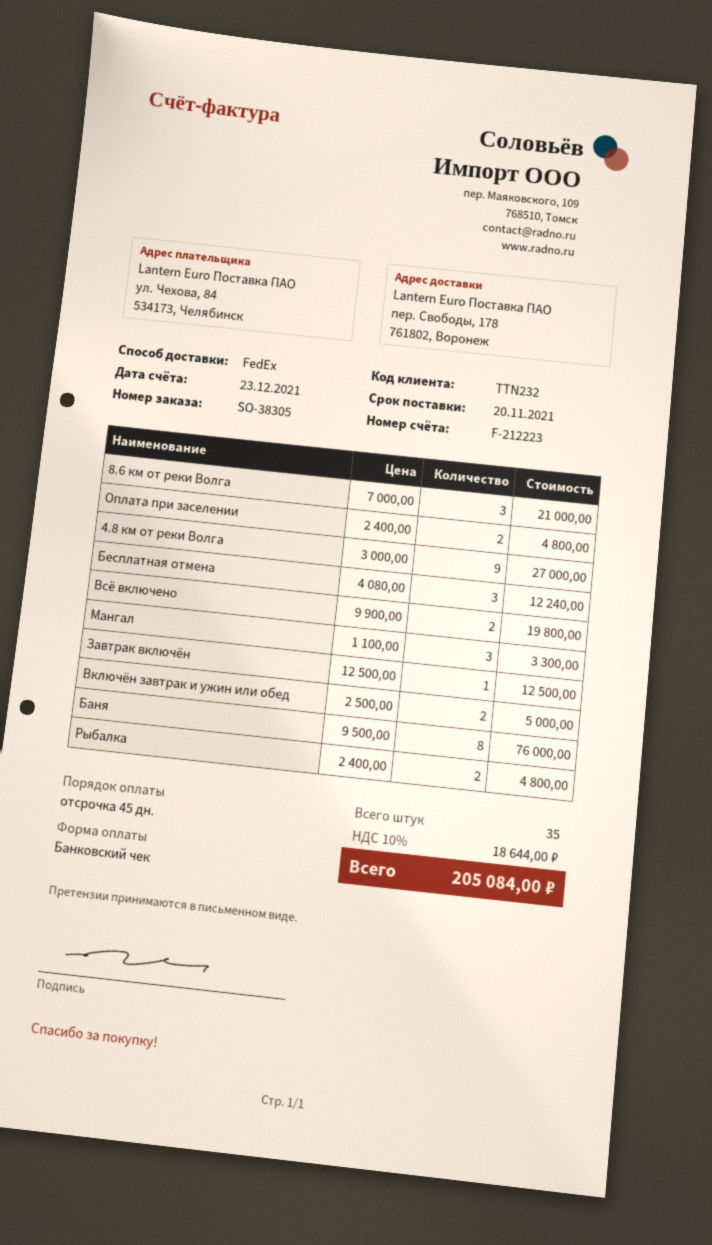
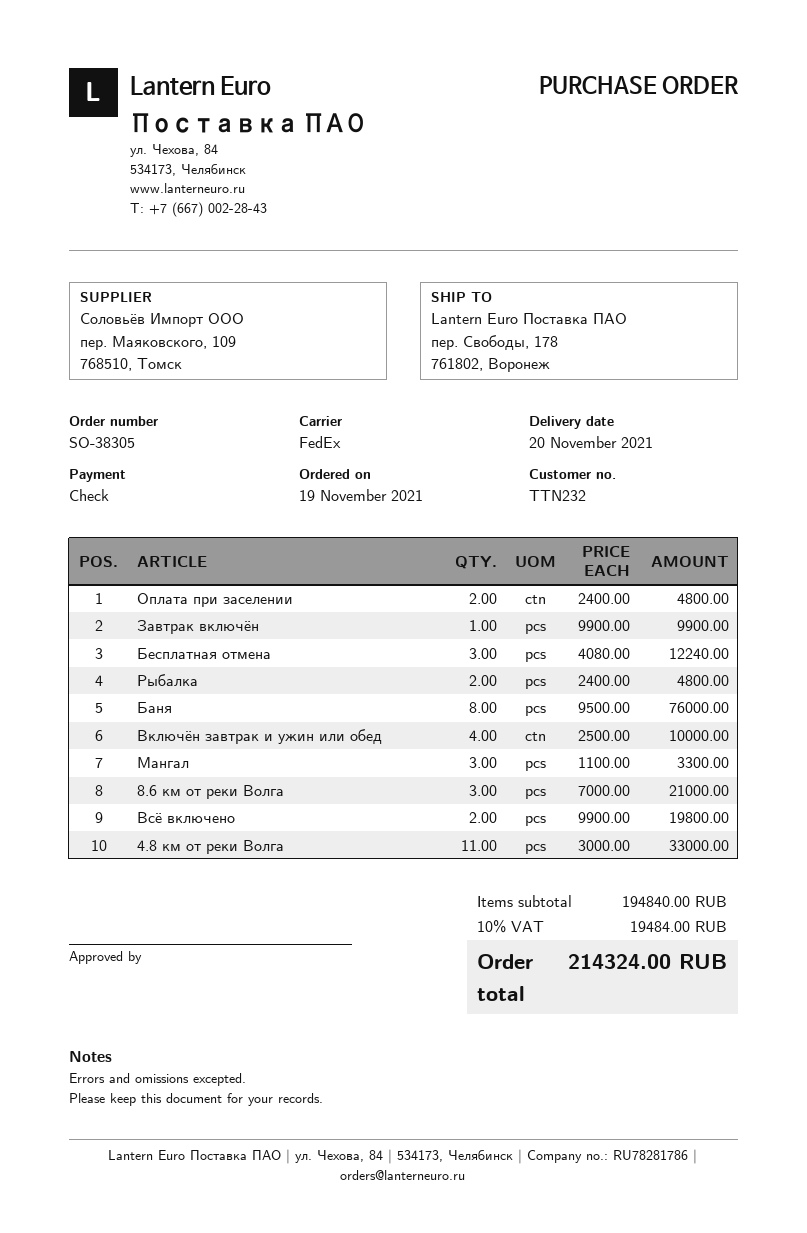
4.8 км от реки Волга: 9 x 3000.00 = 27000.00 -> 11 x 3000.00 = 33000.00
Завтрак включён: 1 x 12500.00 = 12500.00 -> 1 x 9900.00 = 9900.00
Включён завтрак и ужин или обед: 2 x 2500.00 = 5000.00 -> 4 x 2500.00 = 10000.00
tax: 10% = 18644.00 -> 10% = 19484.00
total: 205084.00 -> 214324.00

